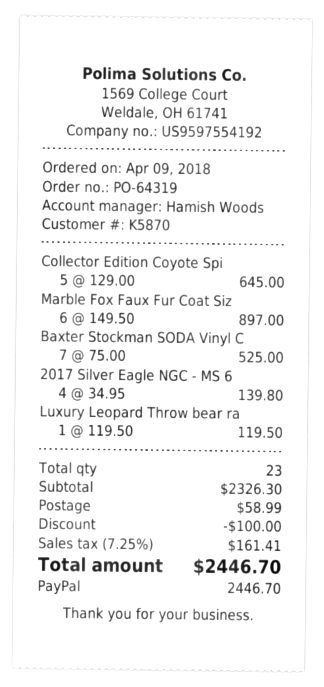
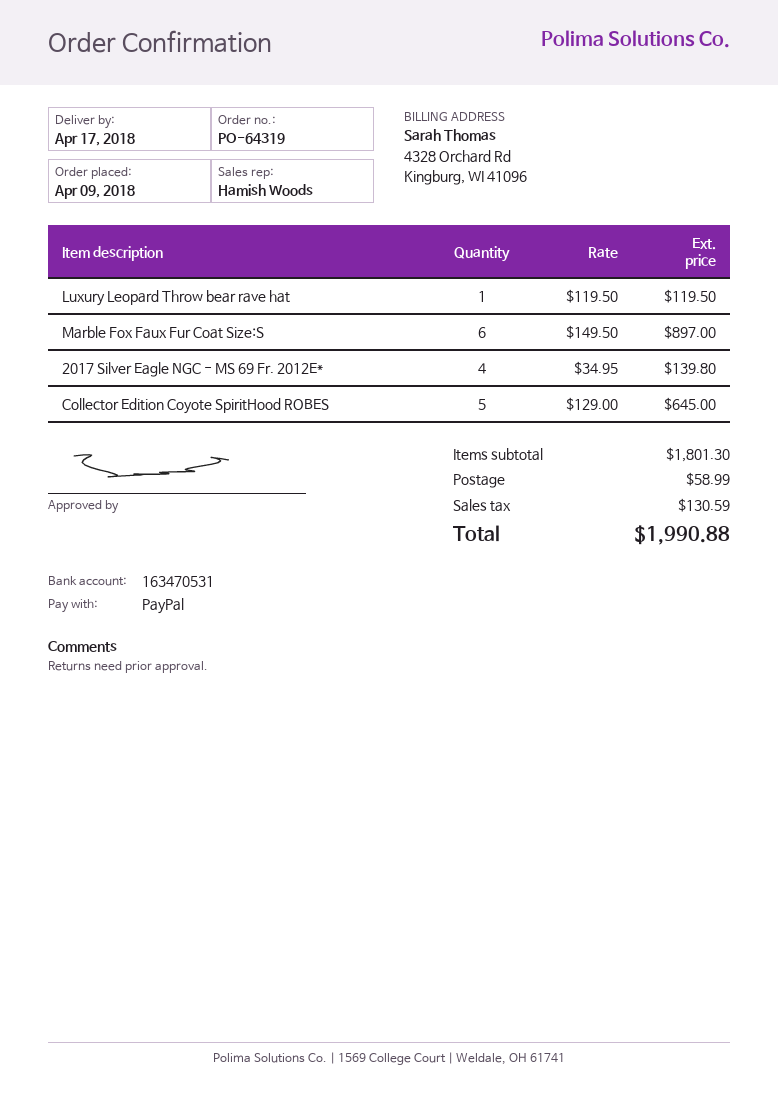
Baxter Stockman SODA Vinyl C: 7 x 75.00 = 525.00 -> none
subtotal: 2326.30 -> 1801.30
discount: 100.00 -> none
tax: 161.41 -> 130.59
total: 2446.70 -> 1990.88

